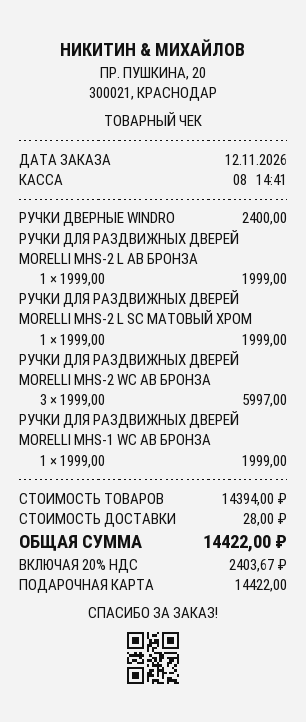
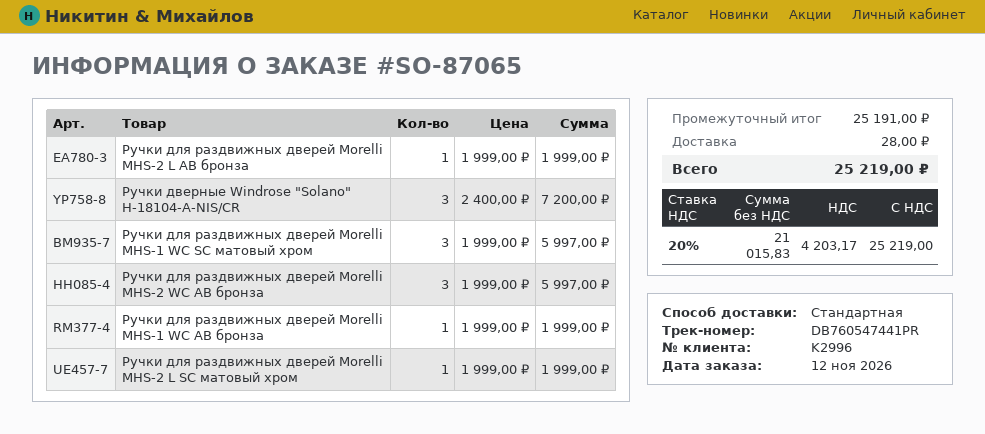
РУЧКИ ДВЕРНЫЕ WINDRO: 1 x 2400.00 = 2400.00 -> 3 x 2400.00 = 7200.00
Ручки для раздвижных дверей Morelli MHS-1 WC SC матовый хром: none -> 3 x 1999.00 = 5997.00
subtotal: 14394.00 -> 25191.00
tax: 20% = 2403.67 -> 20% = 4203.17
total: 14422.00 -> 25219.00

